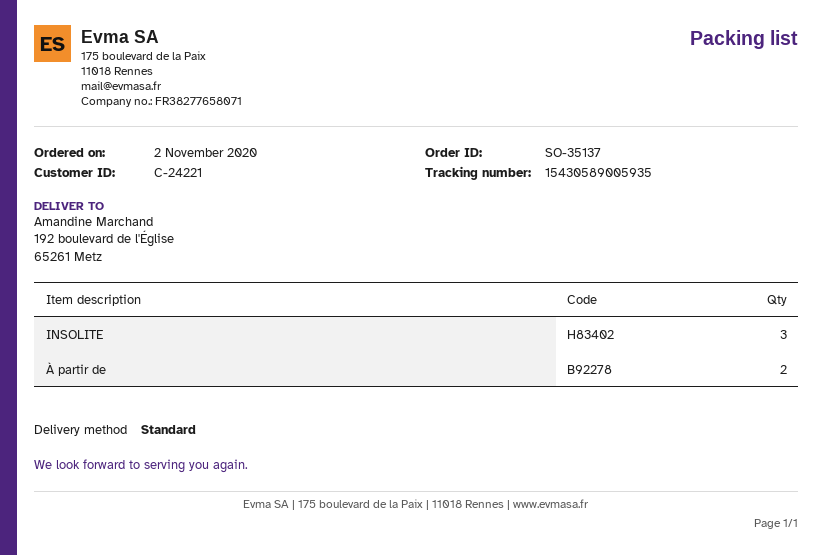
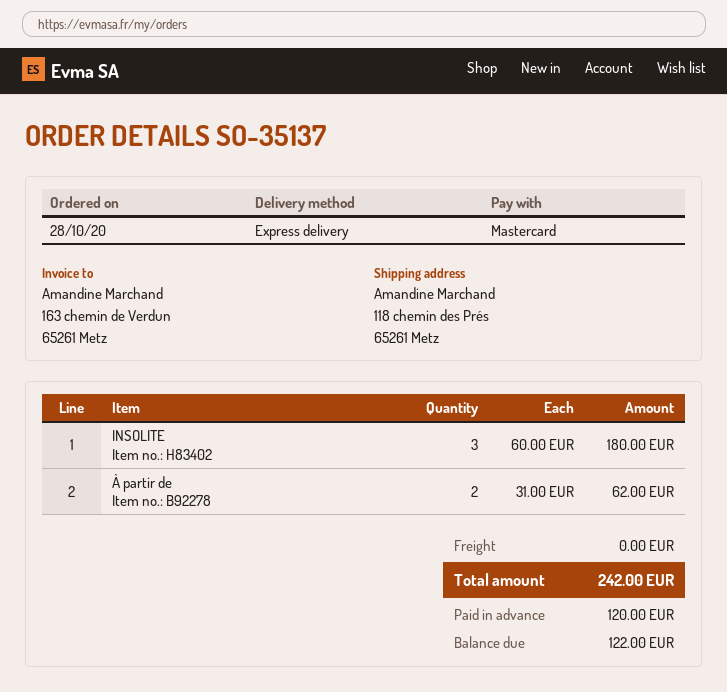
order date: 2020-11-02 -> 2020-10-28
shipping method: standard -> express
ship to: 192 boulevard de l'Église, 65261 Metz -> 118 chemin des Prés, 65261 Metz

